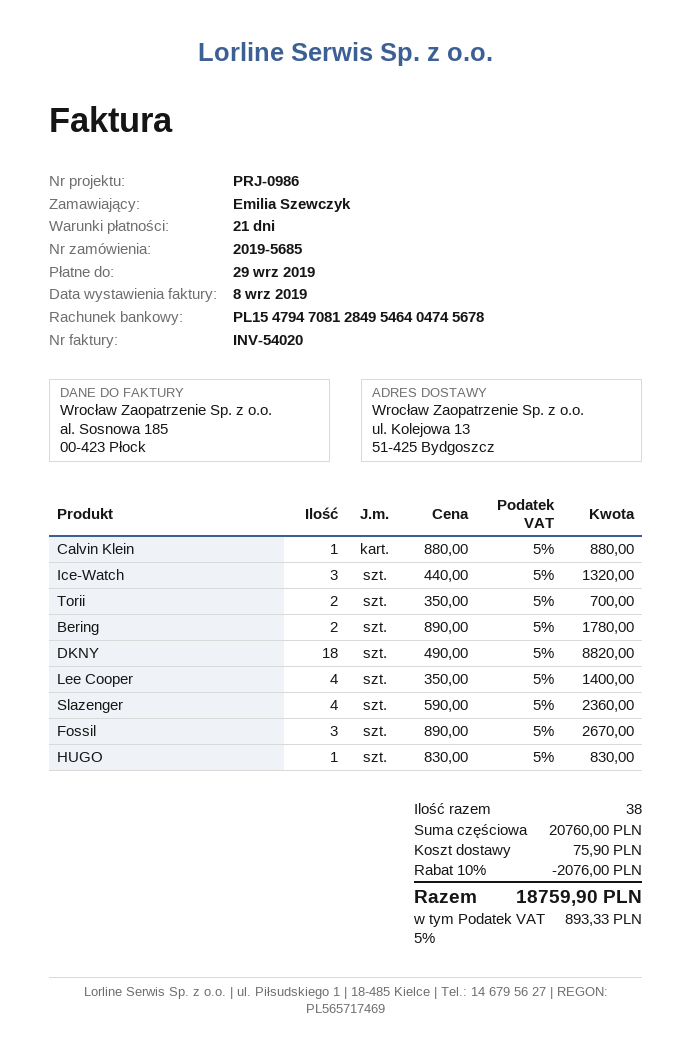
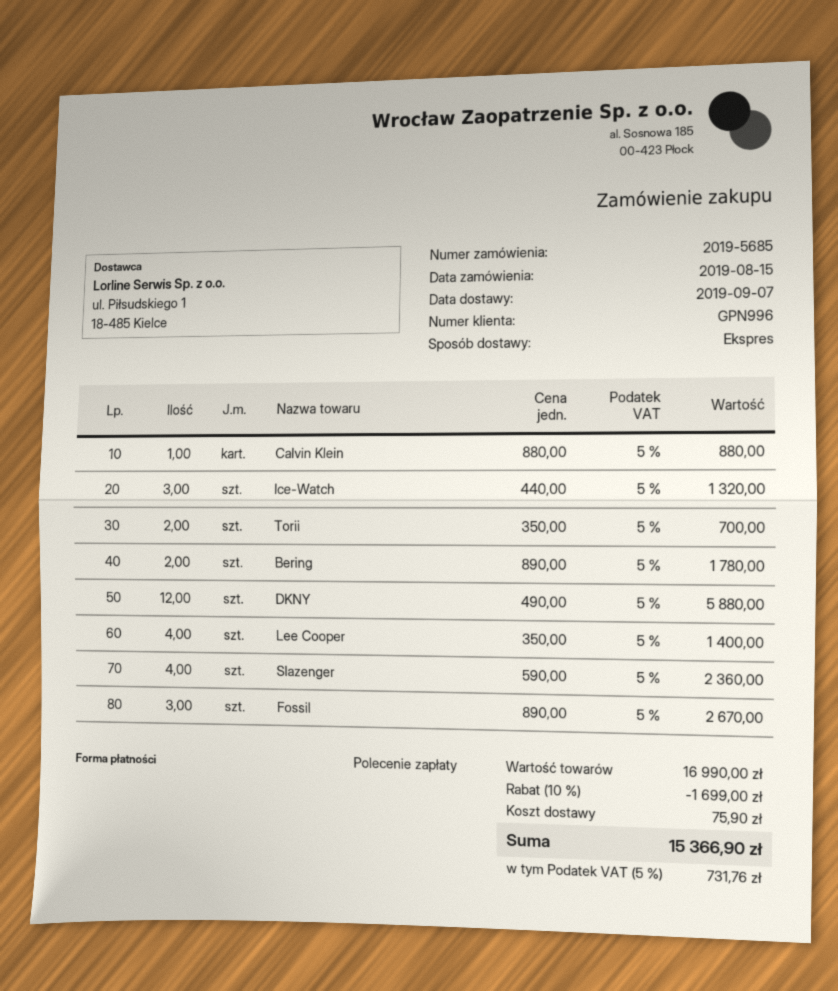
DKNY: 18 x 490.00 = 8820.00 -> 12 x 490.00 = 5880.00
HUGO: 1 x 830.00 = 830.00 -> none
subtotal: 20760.00 -> 16990.00
discount: 10% = 2076.00 -> 10% = 1699.00
tax: 5% = 893.33 -> 5% = 731.76
total: 18759.90 -> 15366.90

